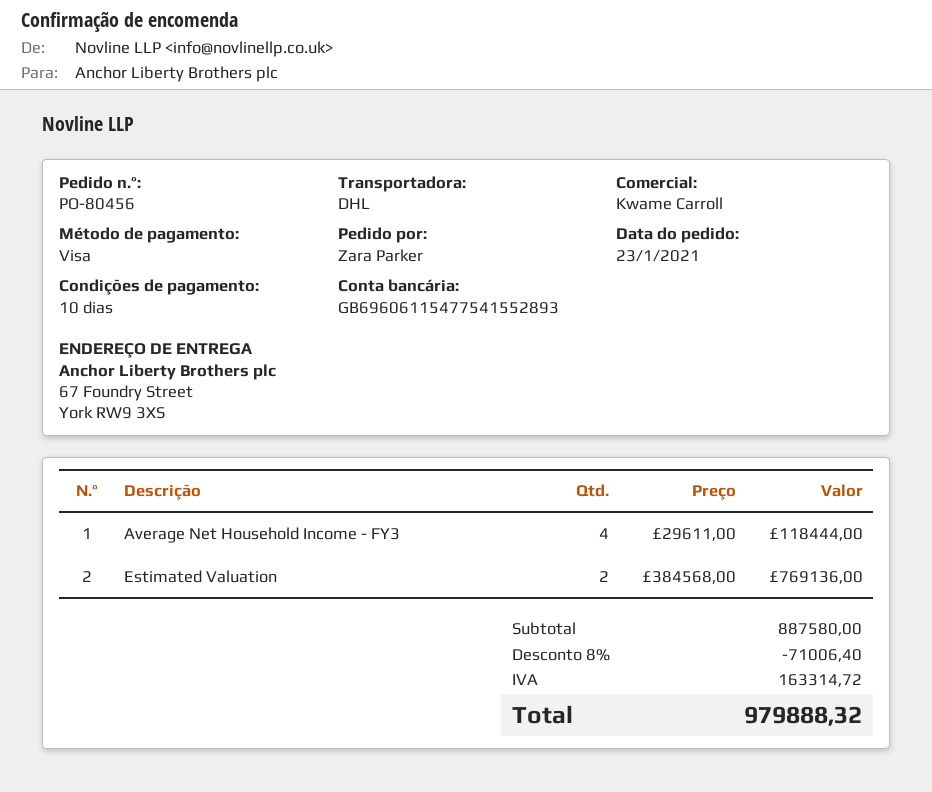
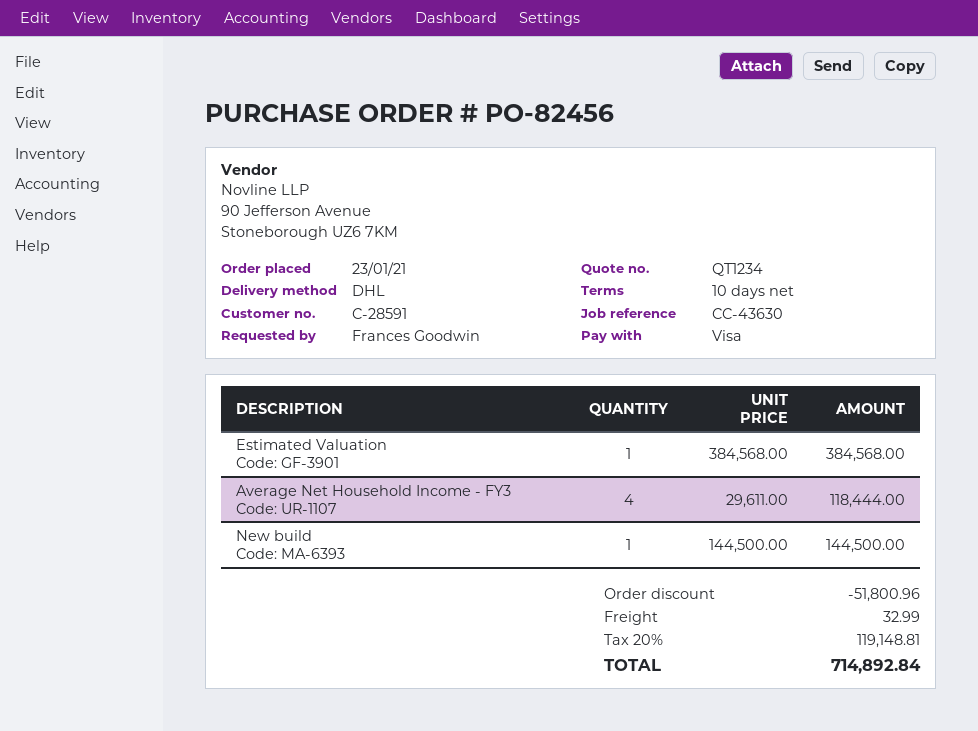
order number: PO-80456 -> PO-82456
ordered by: Zara Parker -> Frances Goodwin
Estimated Valuation: 2 x 384568.00 = 769136.00 -> 1 x 384568.00 = 384568.00
New build: none -> 1 x 144500.00 = 144500.00
discount: 71006.40 -> 51800.96
shipping: none -> 32.99
tax: 163314.72 -> 119148.81
total: 979888.32 -> 714892.84

